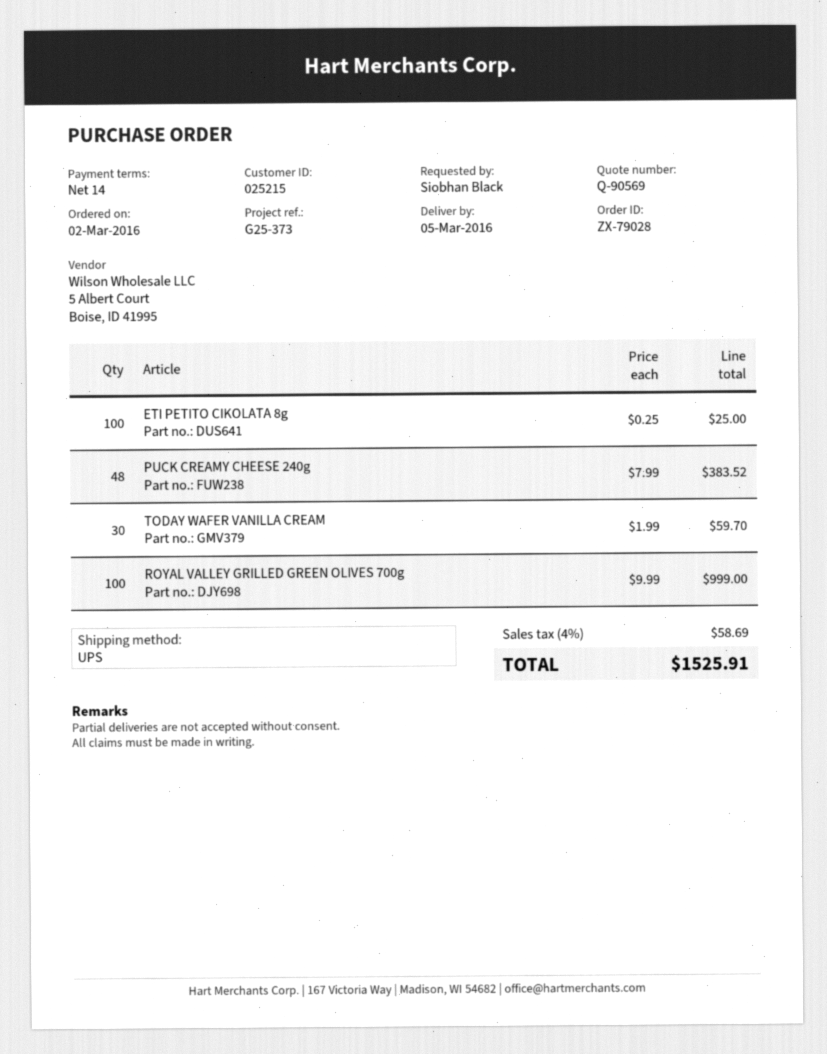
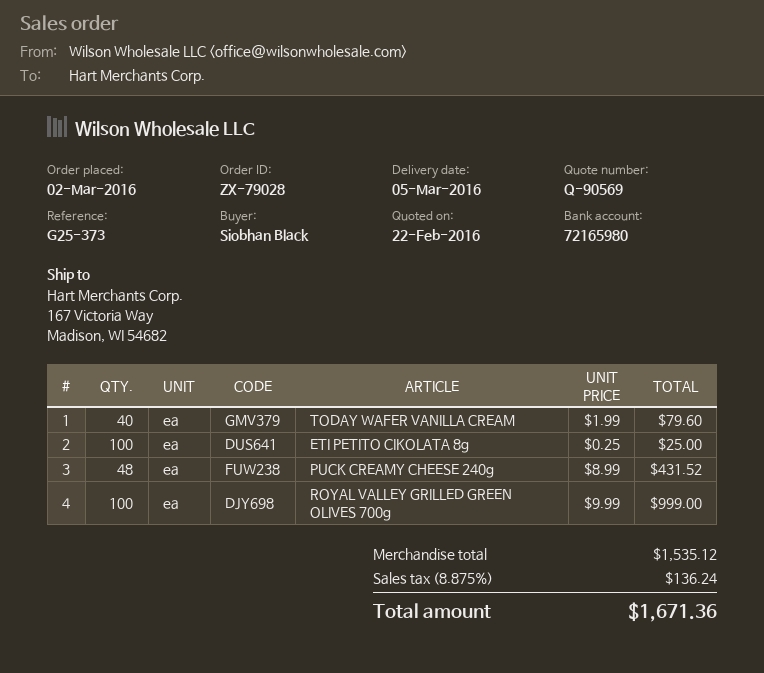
PUCK CREAMY CHEESE 240g: 48 x 7.99 = 383.52 -> 48 x 8.99 = 431.52
TODAY WAFER VANILLA CREAM: 30 x 1.99 = 59.70 -> 40 x 1.99 = 79.60
tax: 4% = 58.69 -> 8.875% = 136.24
total: 1525.91 -> 1671.36

